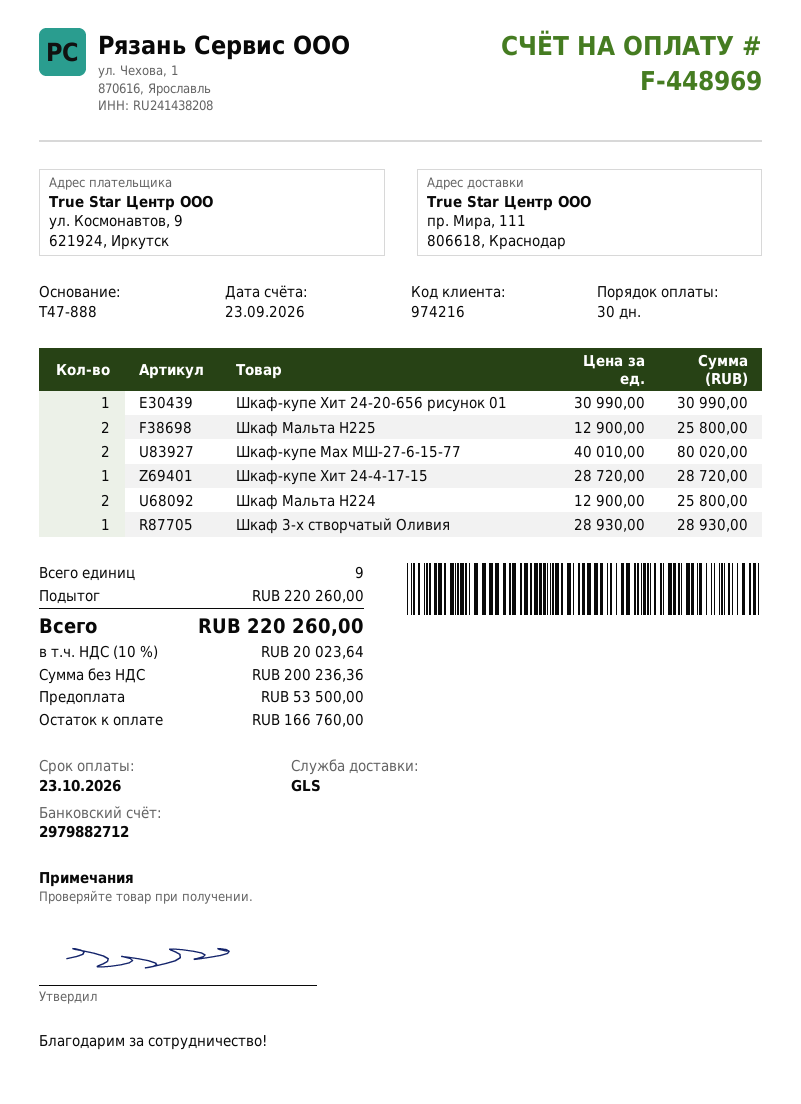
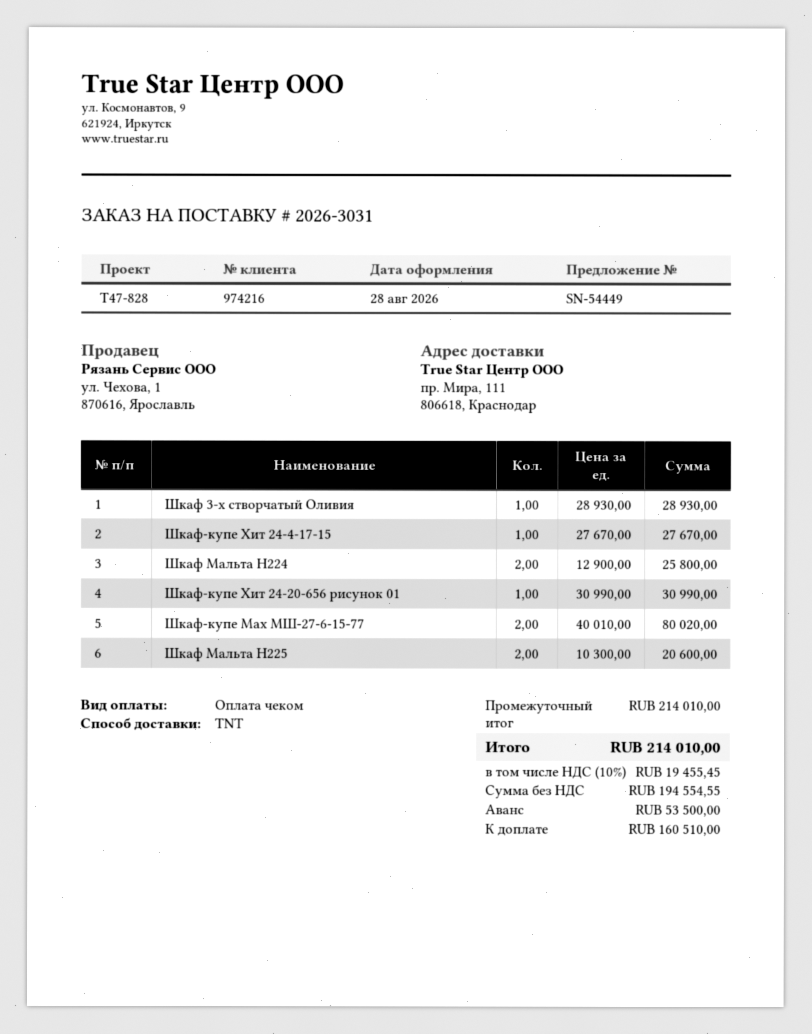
reference: T47-888 -> T47-828
shipping method: GLS -> TNT
Шкаф Мальта H225: 2 x 12900.00 = 25800.00 -> 2 x 10300.00 = 20600.00
Шкаф-купе Хит 24-4-17-15: 1 x 28720.00 = 28720.00 -> 1 x 27670.00 = 27670.00
subtotal: 220260.00 -> 214010.00
net: 200236.36 -> 194554.55
tax: 10% = 20023.64 -> 10% = 19455.45
total: 220260.00 -> 214010.00
balance: 166760.00 -> 160510.00

